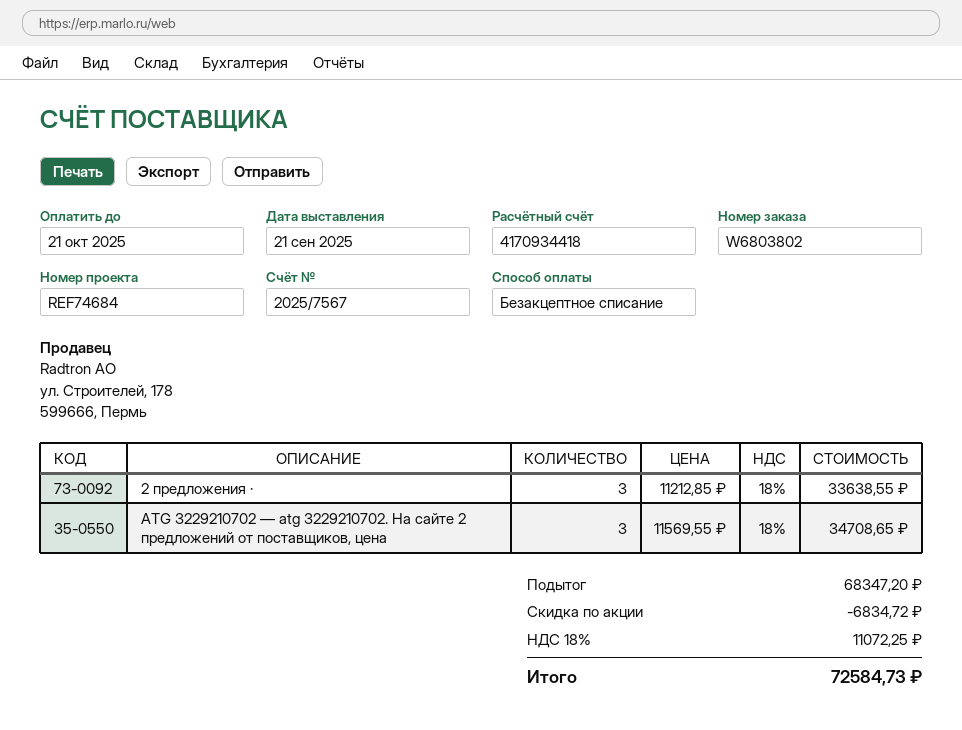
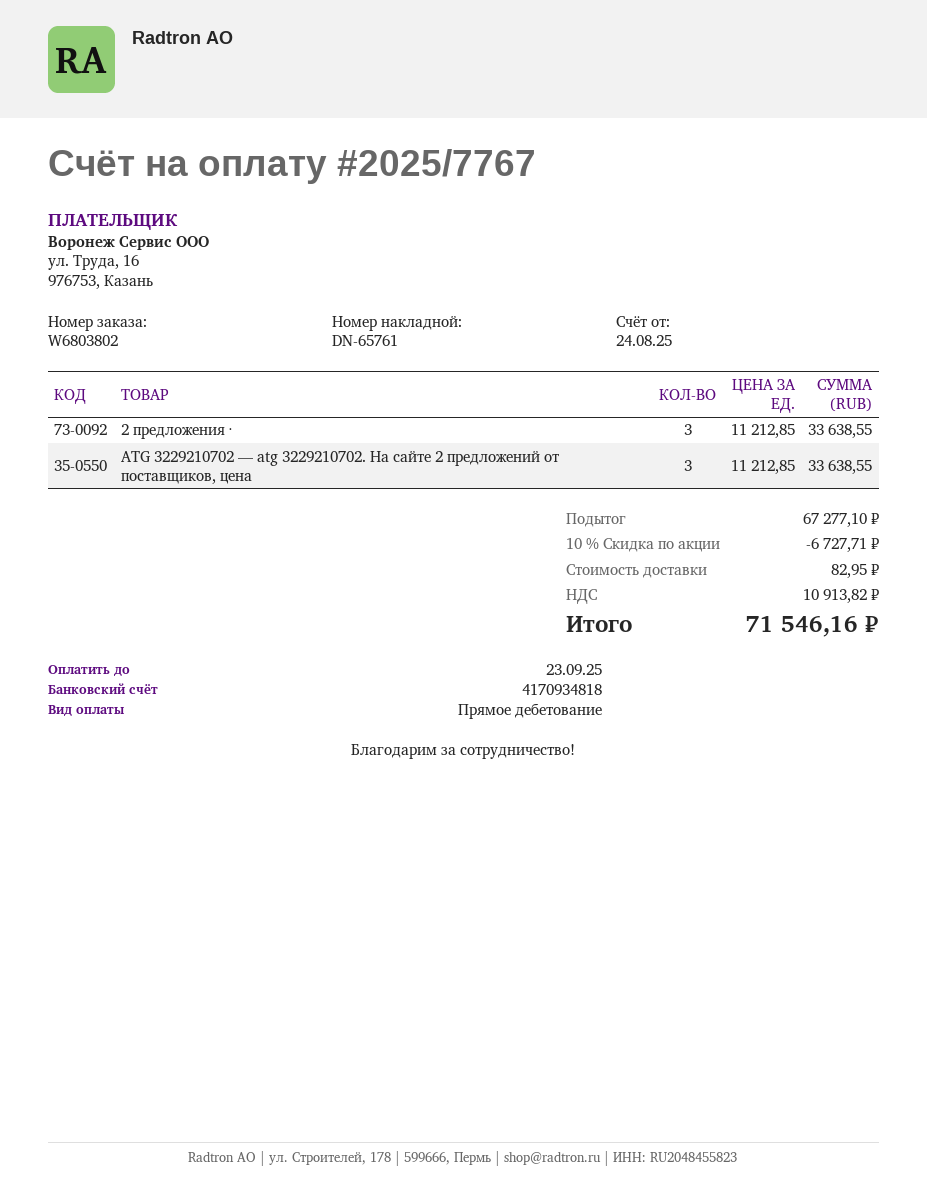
invoice number: 2025/7567 -> 2025/7767
invoice date: 2025-09-21 -> 2025-08-24
due date: 2025-10-21 -> 2025-09-23
bank account: 4170934418 -> 4170934818
ATG 3229210702 — atg 3229210702. На сайте 2 предложений от поставщиков, цена: 3 x 11569.55 = 34708.65 -> 3 x 11212.85 = 33638.55
subtotal: 68347.20 -> 67277.10
discount: 6834.72 -> 6727.71
shipping: none -> 82.95
tax: 11072.25 -> 10913.82
total: 72584.73 -> 71546.16

